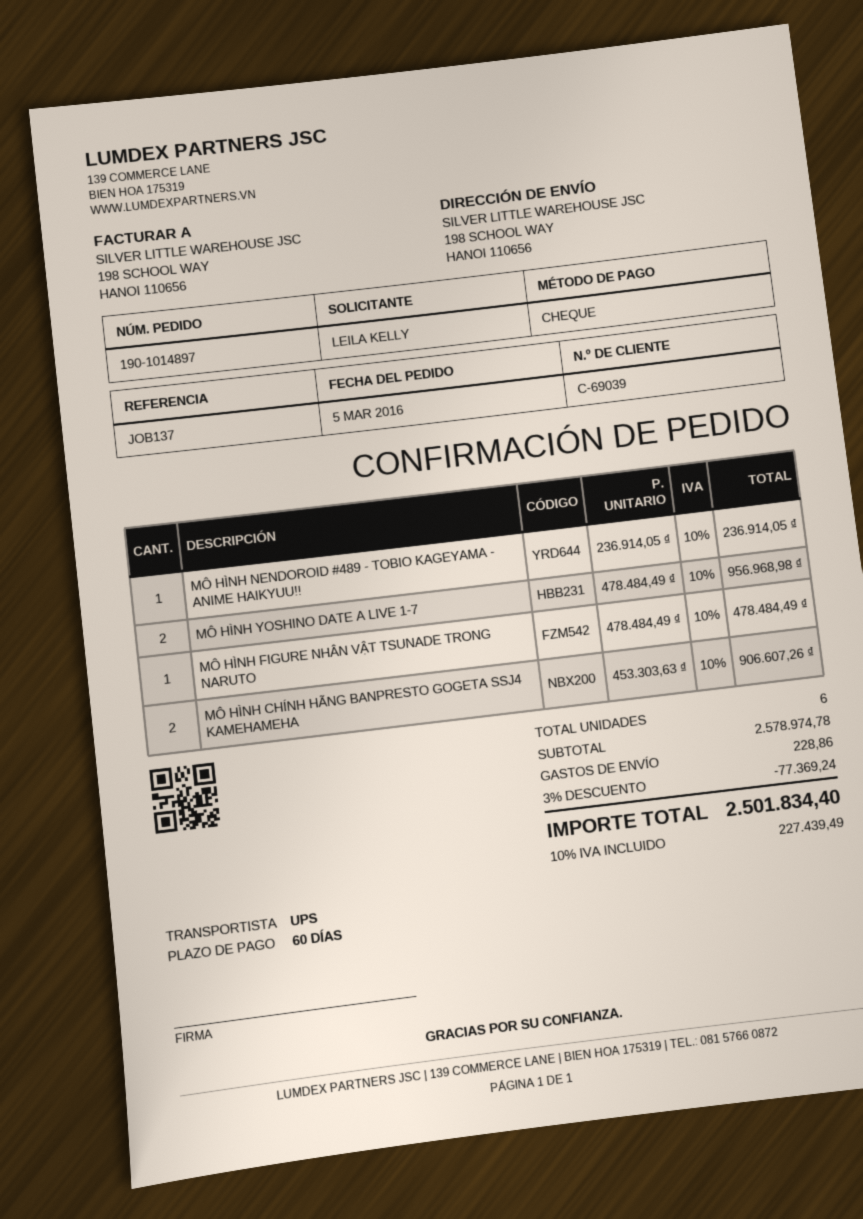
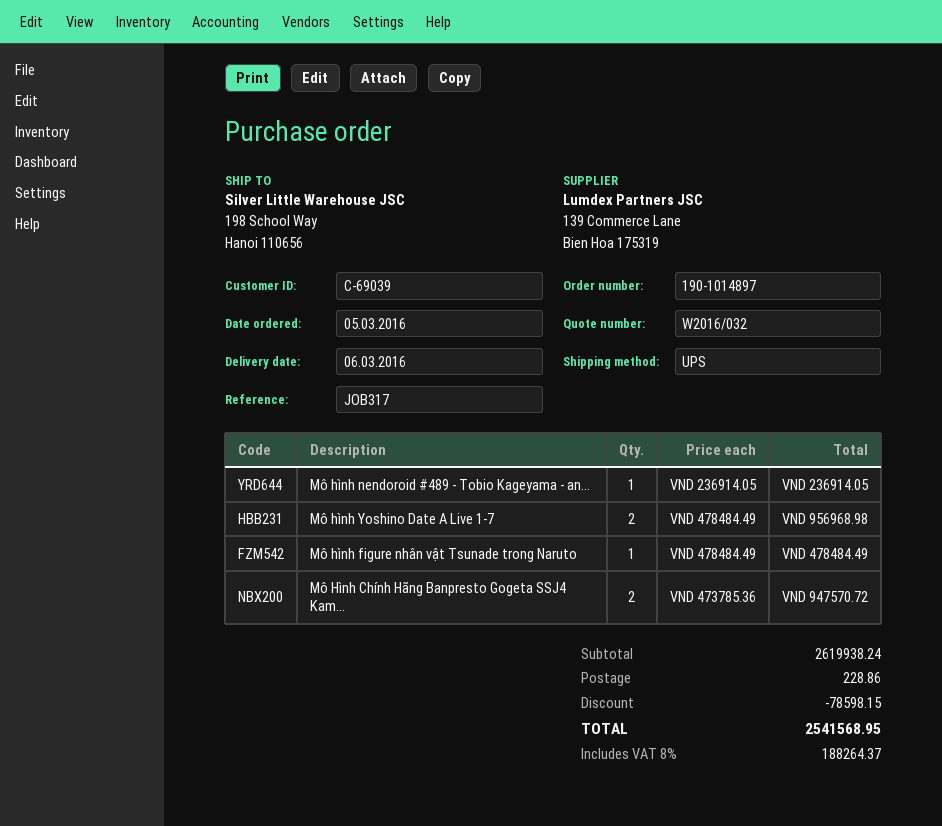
reference: JOB137 -> JOB317
MÔ HÌNH CHÍNH HÃNG BANPRESTO GOGETA SSJ4 KAMEHAMEHA: 2 x 453303.63 = 906607.26 -> 2 x 473785.36 = 947570.72
subtotal: 2578974.78 -> 2619938.24
discount: 77369.24 -> 78598.15
tax: 10% = 227439.49 -> 8% = 188264.37
total: 2501834.40 -> 2541568.95

